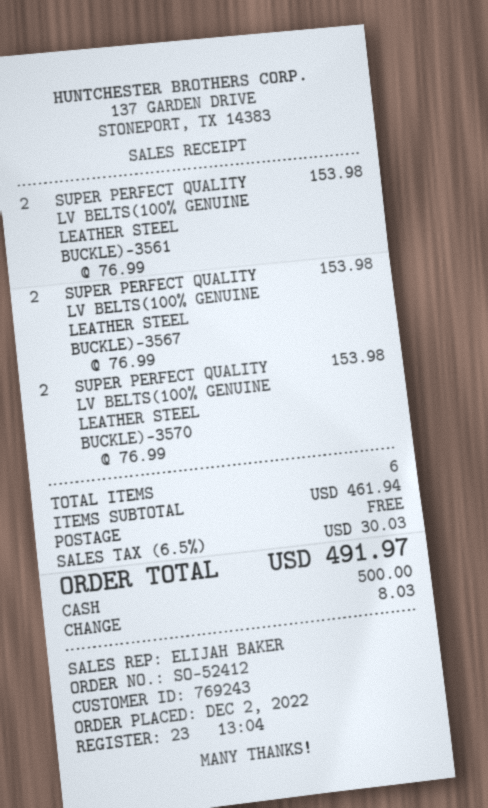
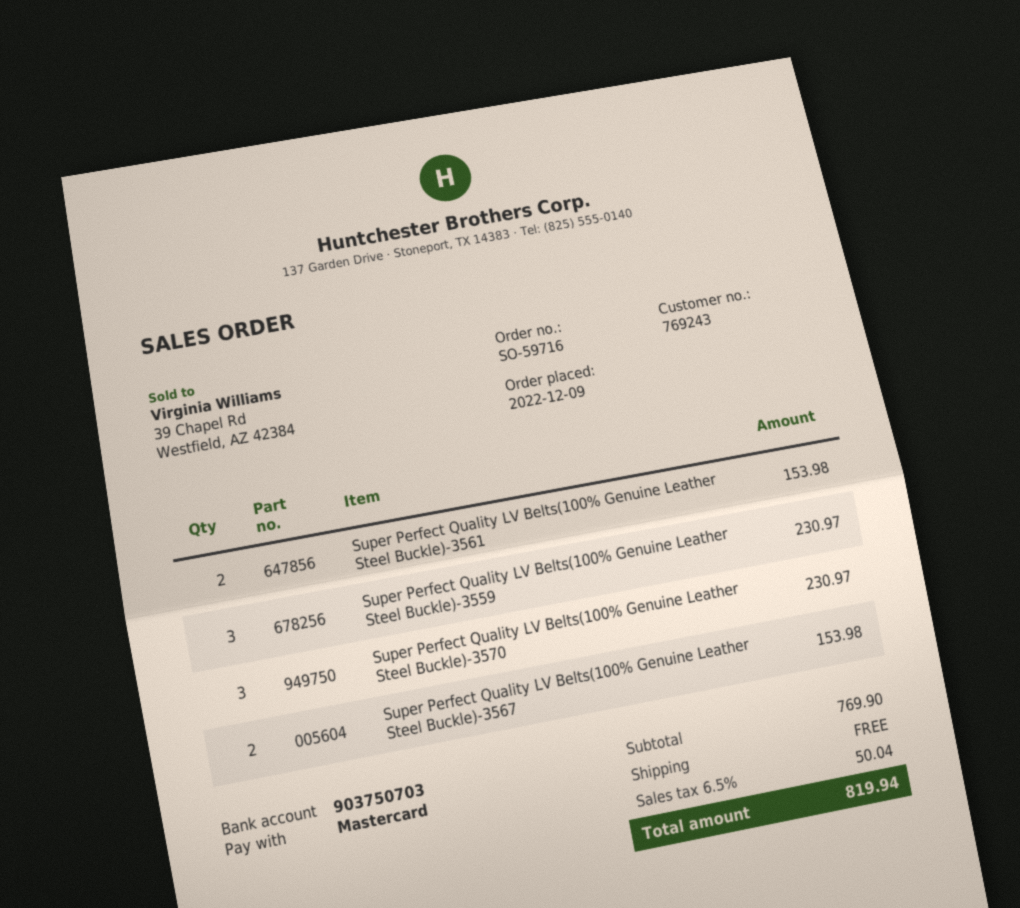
order number: SO-52412 -> SO-59716
order date: 2022-12-02 -> 2022-12-09
payment method: cash -> Mastercard
SUPER PERFECT QUALITY LV BELTS(100% GENUINE LEATHER STEEL BUCKLE)-3570: 2 for 153.98 -> 3 for 230.97
Super Perfect Quality LV Belts(100% Genuine Leather Steel Buckle)-3559: none -> 3 for 230.97
subtotal: 461.94 -> 769.90
tax: 6.5% = 30.03 -> 6.5% = 50.04
total: 491.97 -> 819.94

